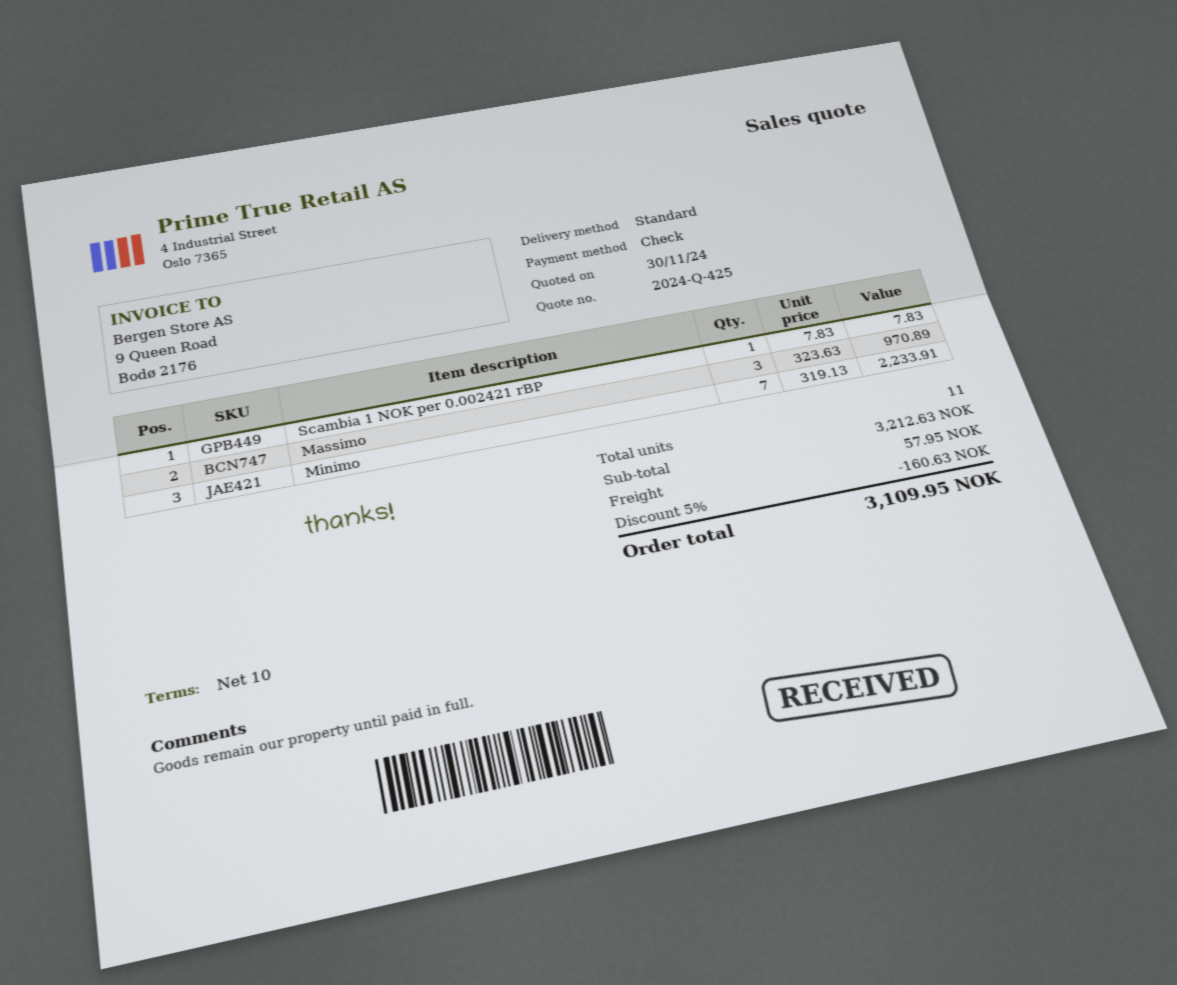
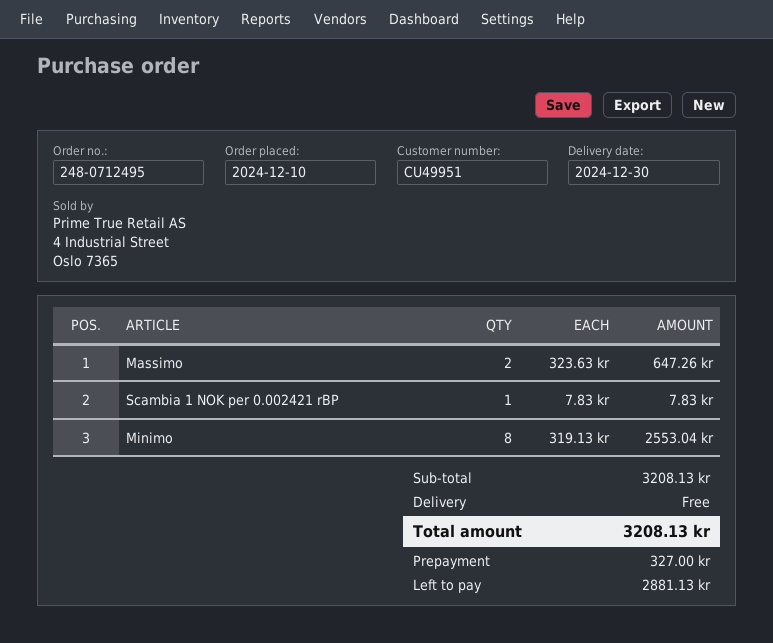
Massimo: 3 x 323.63 = 970.89 -> 2 x 323.63 = 647.26
Minimo: 7 x 319.13 = 2233.91 -> 8 x 319.13 = 2553.04
subtotal: 3212.63 -> 3208.13
discount: 5% = 160.63 -> none
shipping: 57.95 -> 0.00
total: 3109.95 -> 3208.13

